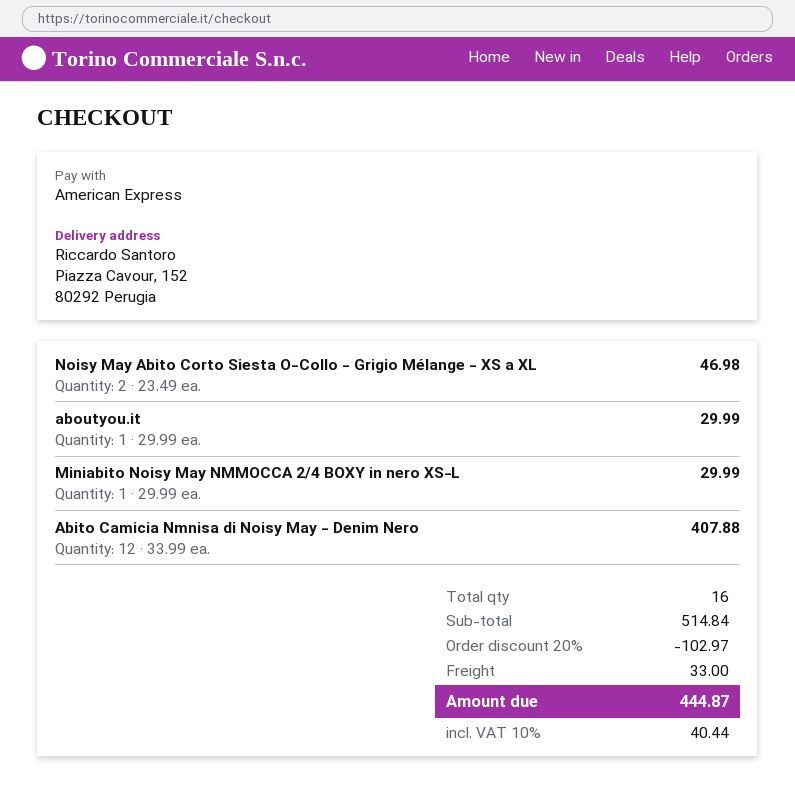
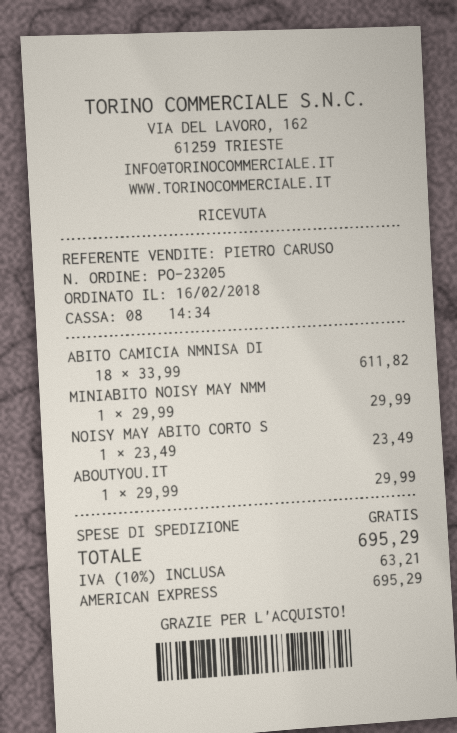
Noisy May Abito Corto Siesta O-Collo - Grigio Mélange - XS a XL: 2 x 23.49 = 46.98 -> 1 x 23.49 = 23.49
Abito Camicia Nmnisa di Noisy May - Denim Nero: 12 x 33.99 = 407.88 -> 18 x 33.99 = 611.82
discount: 20% = 102.97 -> none
shipping: 33.00 -> 0.00
tax: 10% = 40.44 -> 10% = 63.21
total: 444.87 -> 695.29

